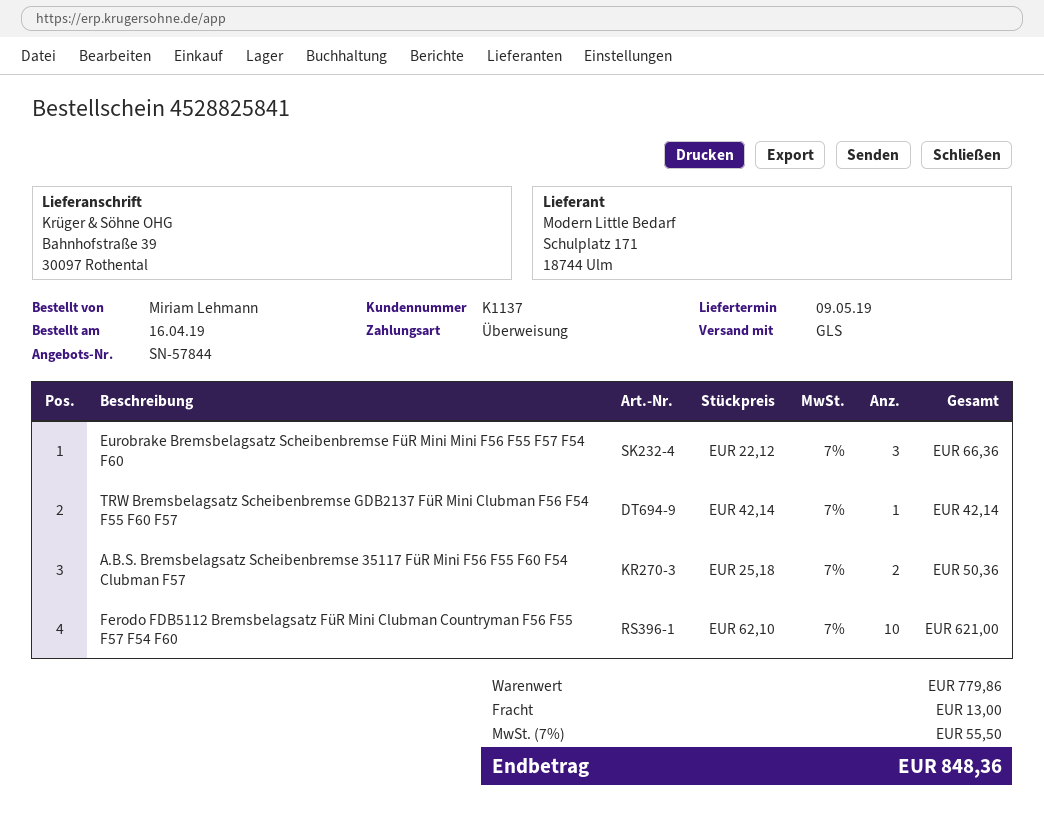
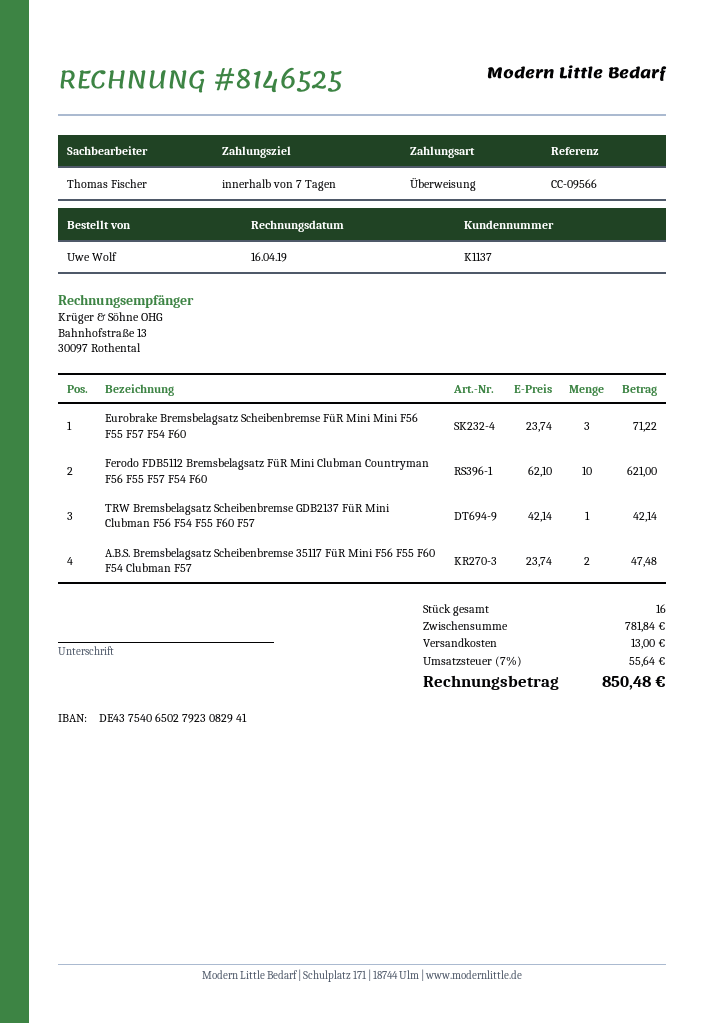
ordered by: Miriam Lehmann -> Uwe Wolf
Eurobrake Bremsbelagsatz Scheibenbremse FüR Mini Mini F56 F55 F57 F54 F60: 3 x 22.12 = 66.36 -> 3 x 23.74 = 71.22
A.B.S. Bremsbelagsatz Scheibenbremse 35117 FüR Mini F56 F55 F60 F54 Clubman F57: 2 x 25.18 = 50.36 -> 2 x 23.74 = 47.48
subtotal: 779.86 -> 781.84
tax: 7% = 55.50 -> 7% = 55.64
total: 848.36 -> 850.48

